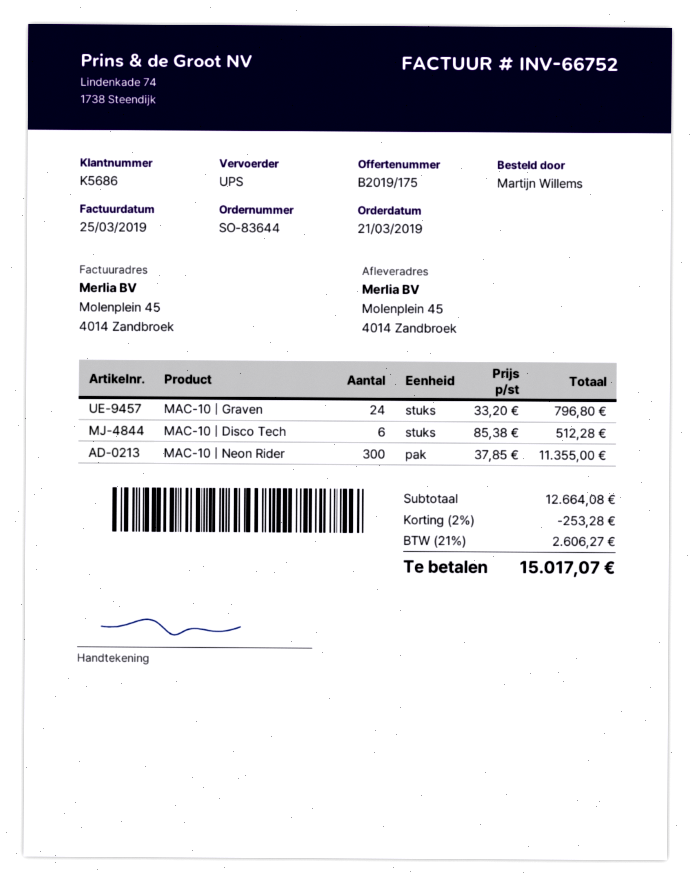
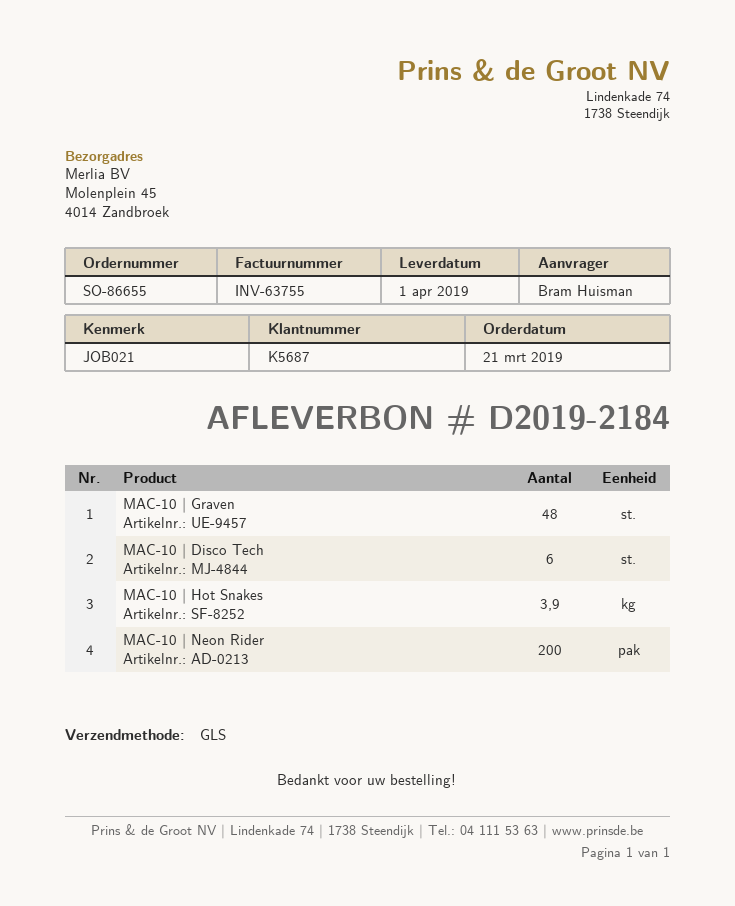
order number: SO-83644 -> SO-86655
invoice number: INV-66752 -> INV-63755
customer number: K5686 -> K5687
ordered by: Martijn Willems -> Bram Huisman
shipping method: UPS -> GLS
MAC-10 | Graven: 24 -> 48
MAC-10 | Neon Rider: 300 -> 200
MAC-10 | Hot Snakes: none -> 3.9

